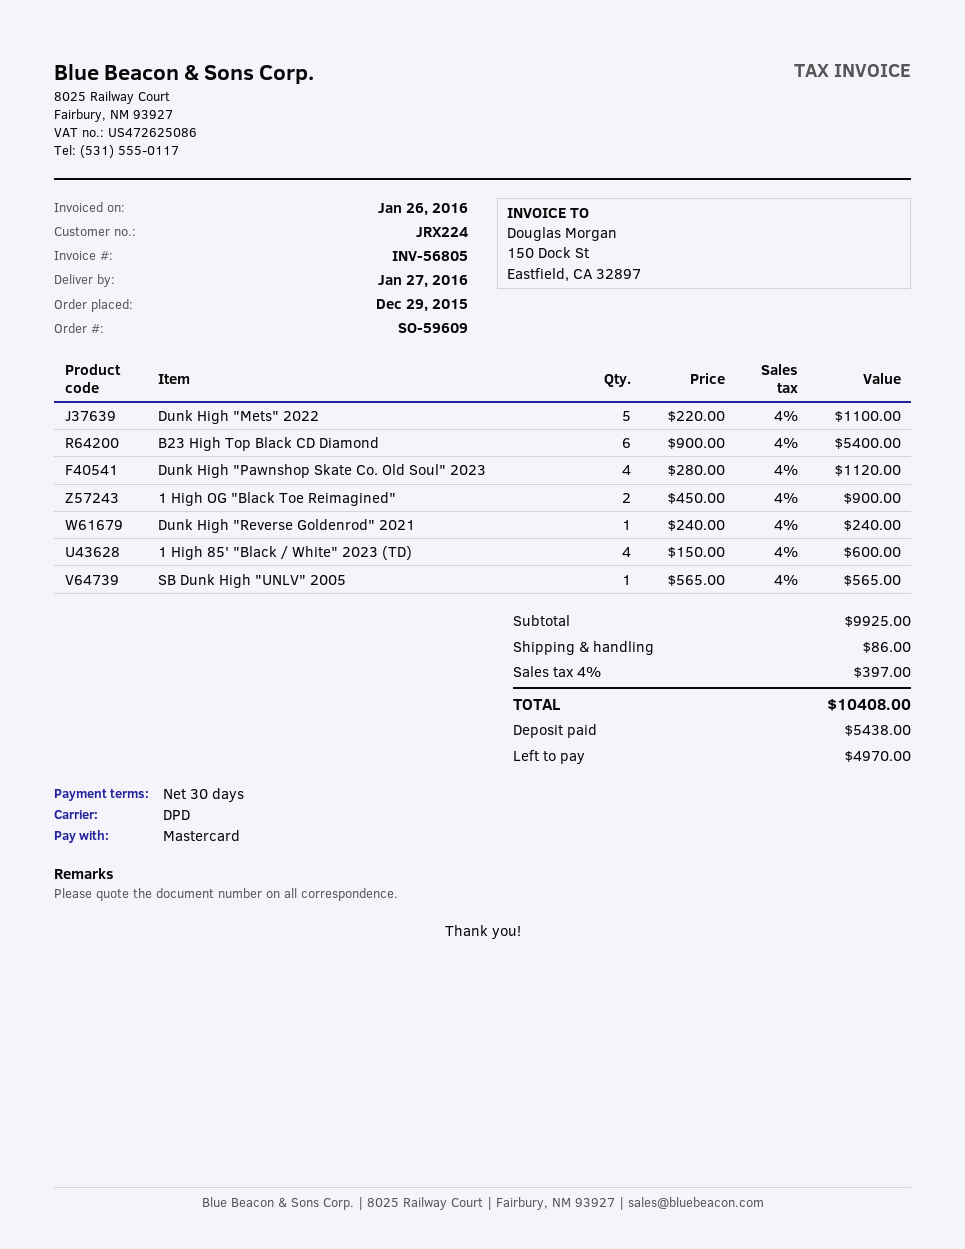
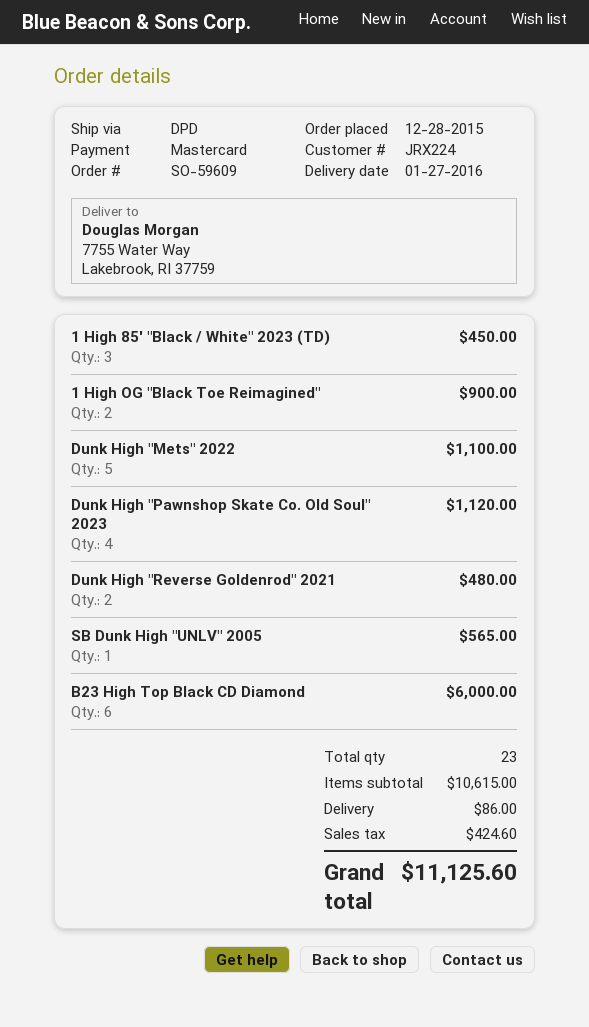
order date: 2015-12-29 -> 2015-12-28
B23 High Top Black CD Diamond: 6 for 5400.00 -> 6 for 6000.00
Dunk High "Reverse Goldenrod" 2021: 1 for 240.00 -> 2 for 480.00
1 High 85' "Black / White" 2023 (TD): 4 for 600.00 -> 3 for 450.00
subtotal: 9925.00 -> 10615.00
tax: 397.00 -> 424.60
total: 10408.00 -> 11125.60

